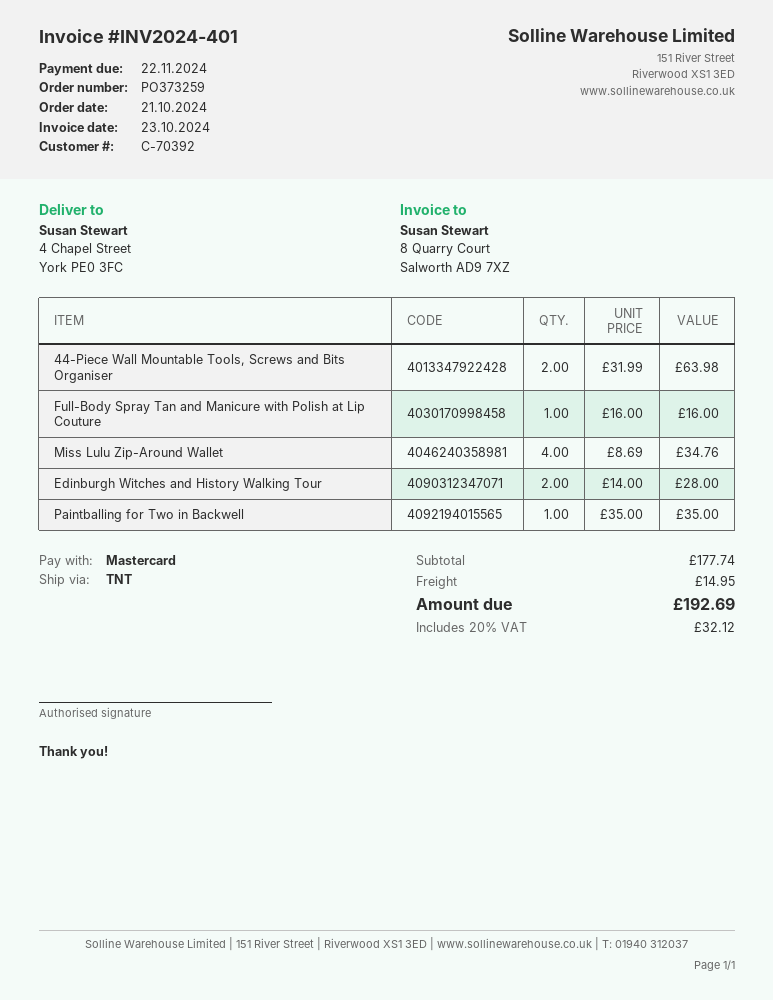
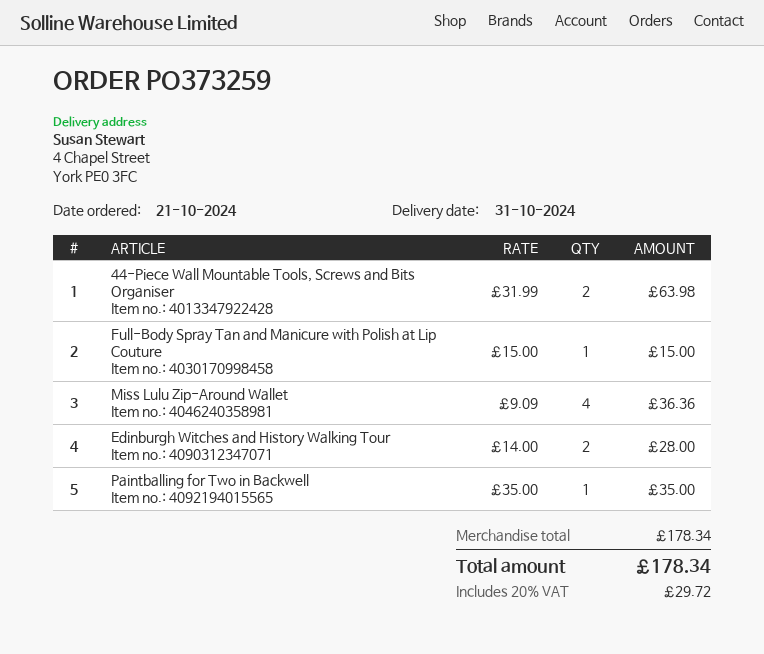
Full-Body Spray Tan and Manicure with Polish at Lip Couture: 1 x 16.00 = 16.00 -> 1 x 15.00 = 15.00
Miss Lulu Zip-Around Wallet: 4 x 8.69 = 34.76 -> 4 x 9.09 = 36.36
subtotal: 177.74 -> 178.34
shipping: 14.95 -> none
tax: 20% = 32.12 -> 20% = 29.72
total: 192.69 -> 178.34

